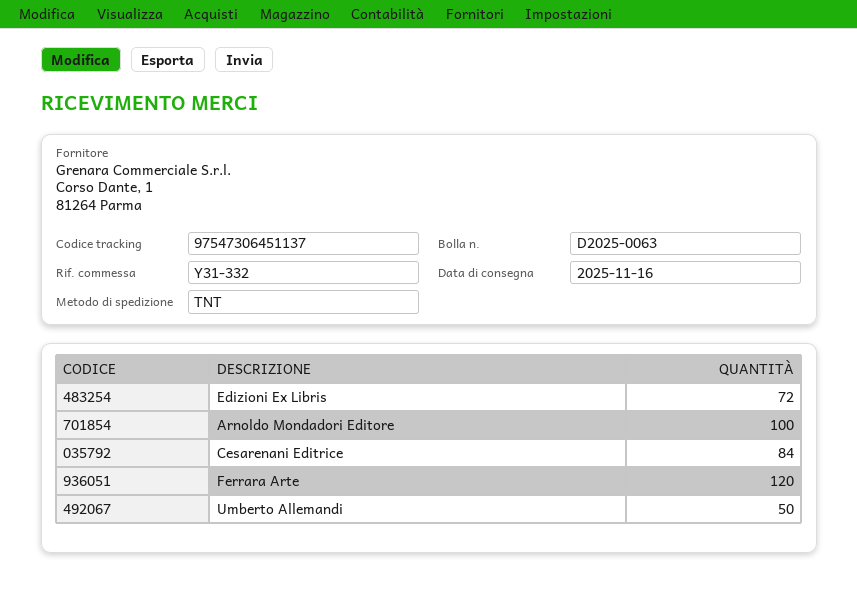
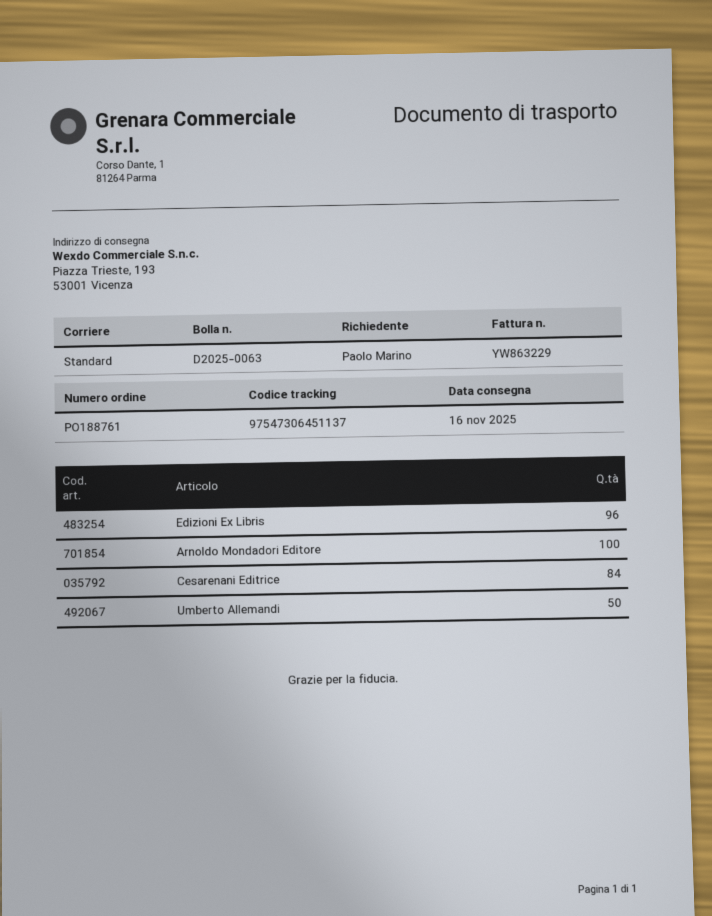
shipping method: TNT -> standard
Edizioni Ex Libris: 72 -> 96
Ferrara Arte: 120 -> none

